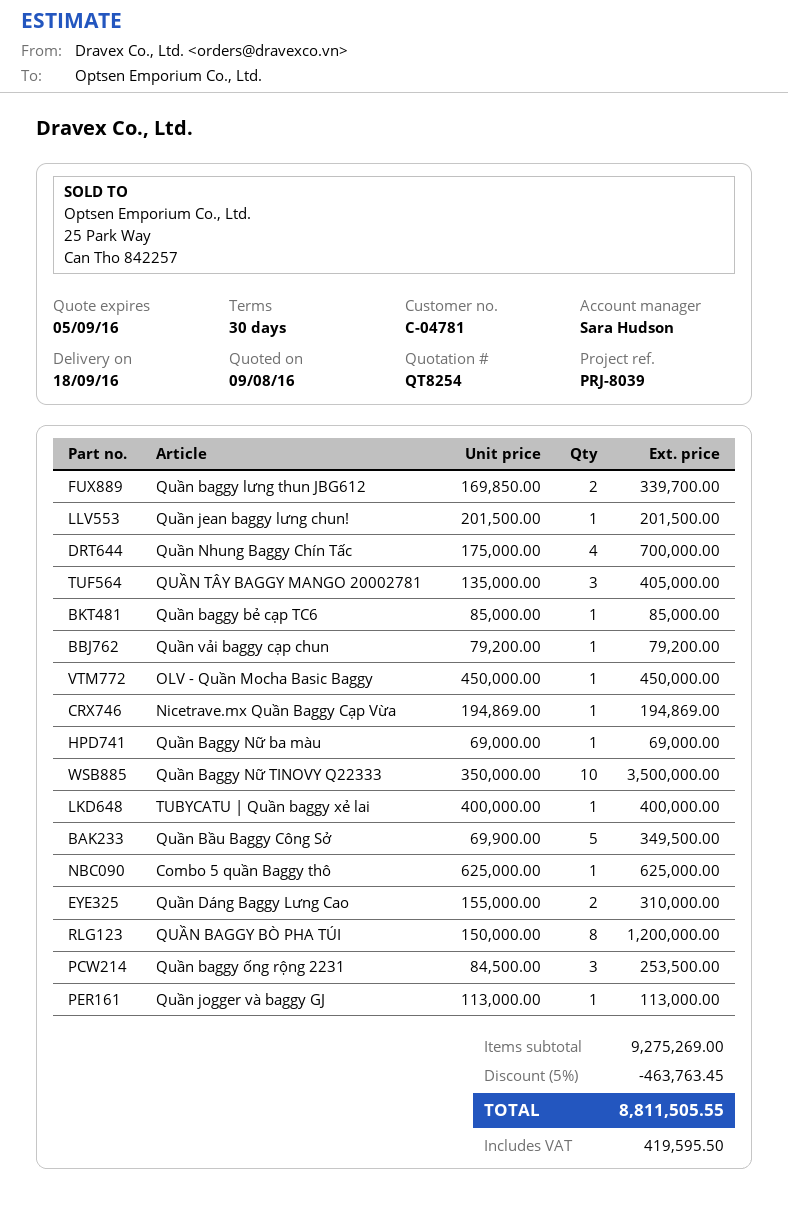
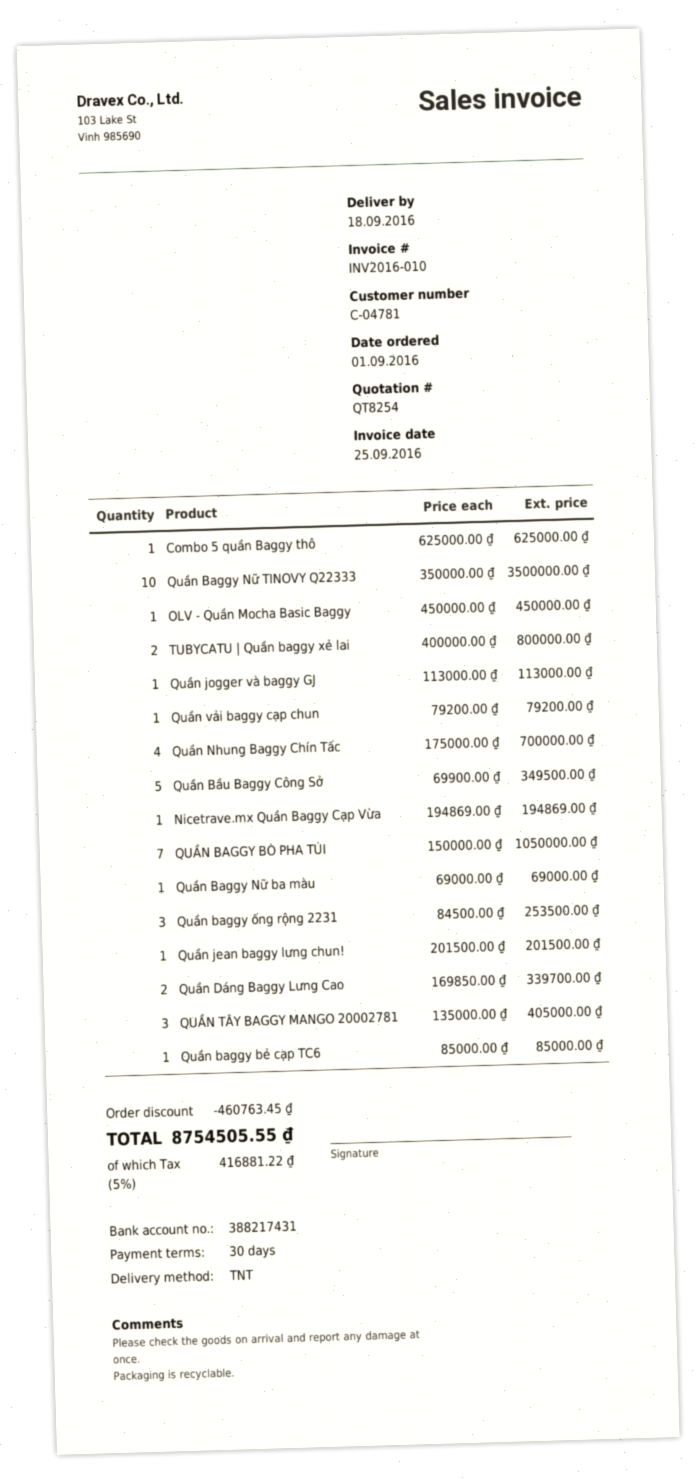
Quần baggy lưng thun JBG612: 2 x 169850.00 = 339700.00 -> none
TUBYCATU | Quần baggy xẻ lai: 1 x 400000.00 = 400000.00 -> 2 x 400000.00 = 800000.00
Quần Dáng Baggy Lưng Cao: 2 x 155000.00 = 310000.00 -> 2 x 169850.00 = 339700.00
QUẦN BAGGY BÒ PHA TÚI: 8 x 150000.00 = 1200000.00 -> 7 x 150000.00 = 1050000.00
discount: 463763.45 -> 460763.45
tax: 419595.50 -> 416881.22
total: 8811505.55 -> 8754505.55

